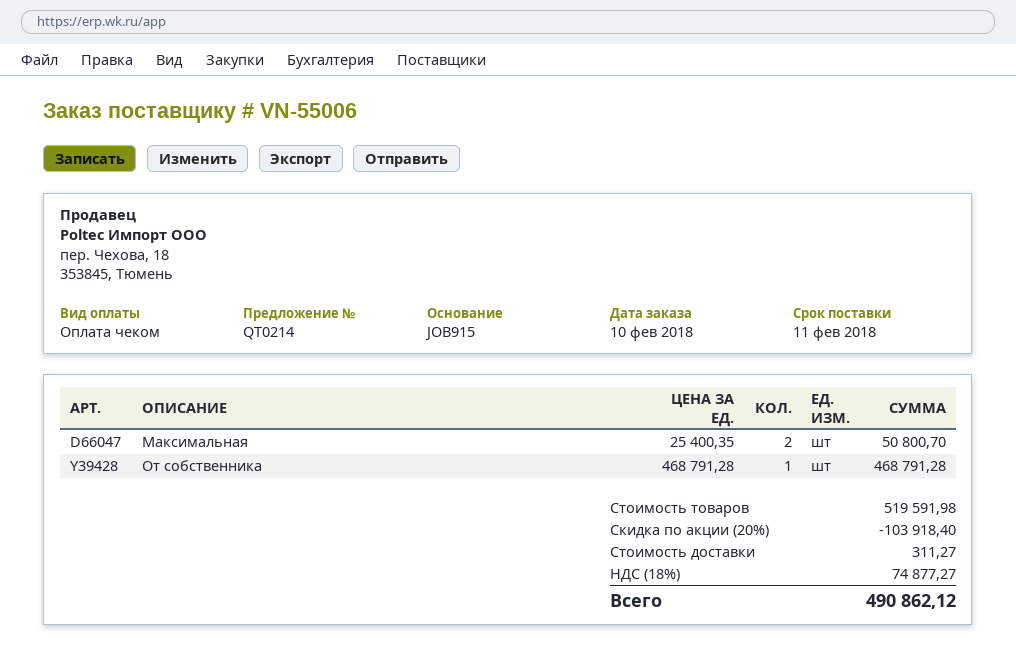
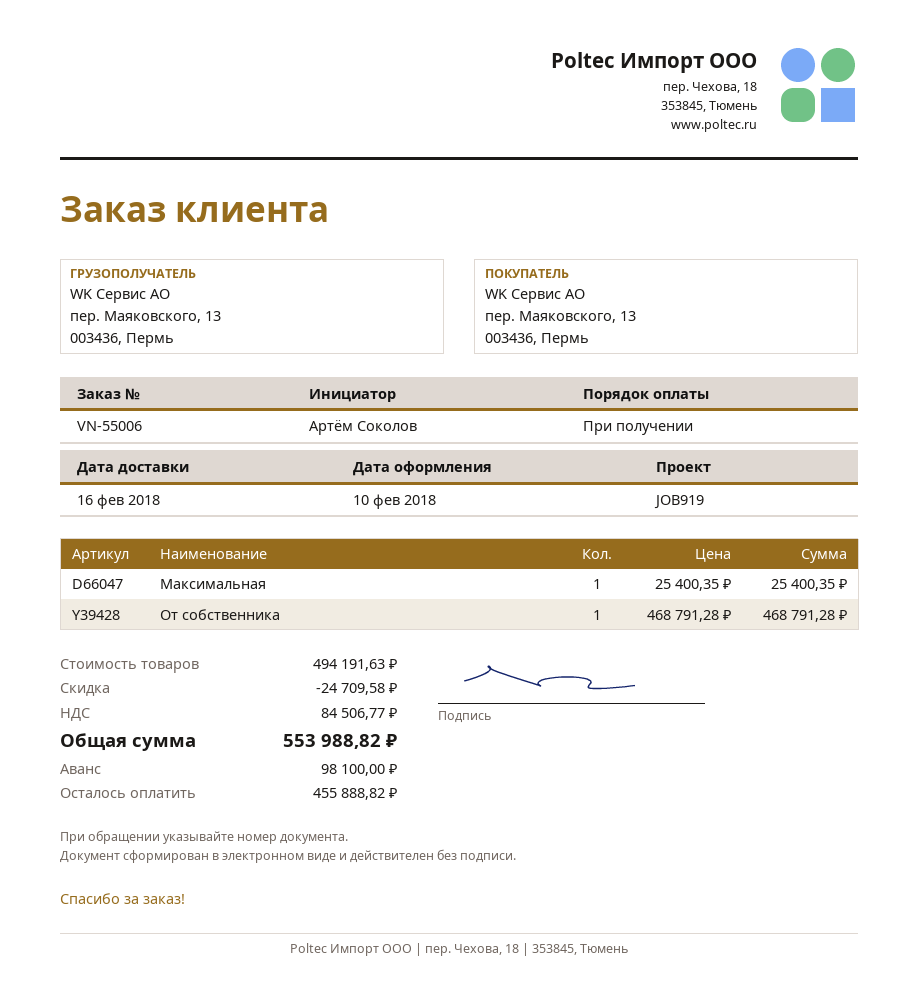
delivery date: 2018-02-11 -> 2018-02-16
reference: JOB915 -> JOB919
Максимальная: 2 x 25400.35 = 50800.70 -> 1 x 25400.35 = 25400.35
subtotal: 519591.98 -> 494191.63
discount: 103918.40 -> 24709.58
shipping: 311.27 -> none
tax: 74877.27 -> 84506.77
total: 490862.12 -> 553988.82

